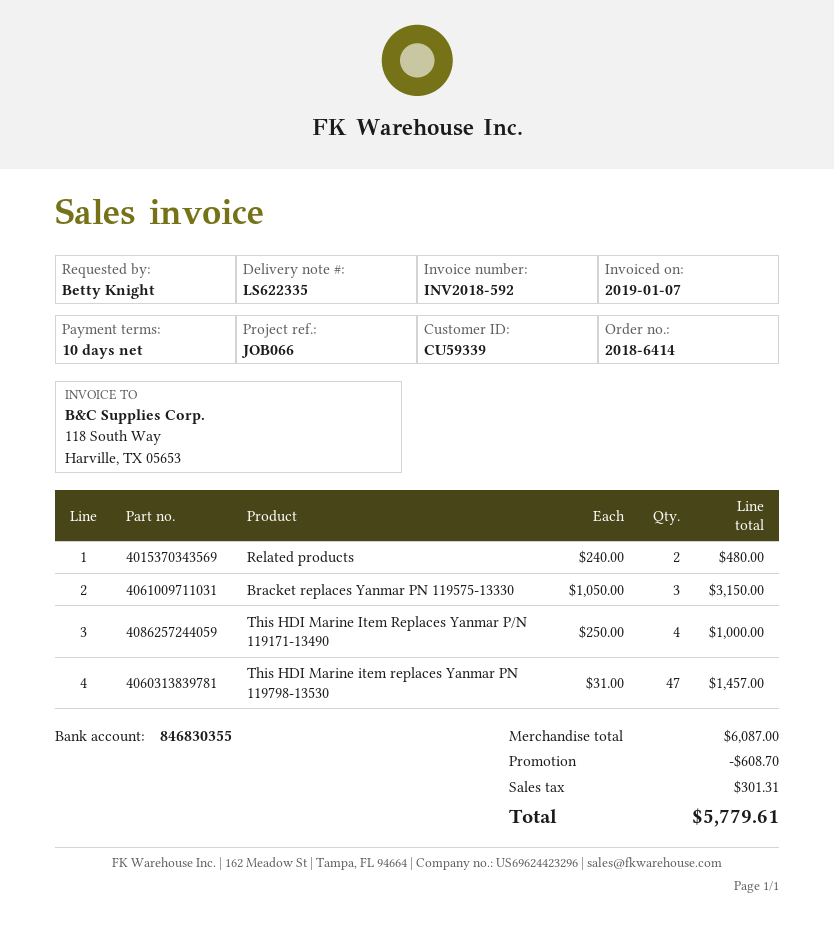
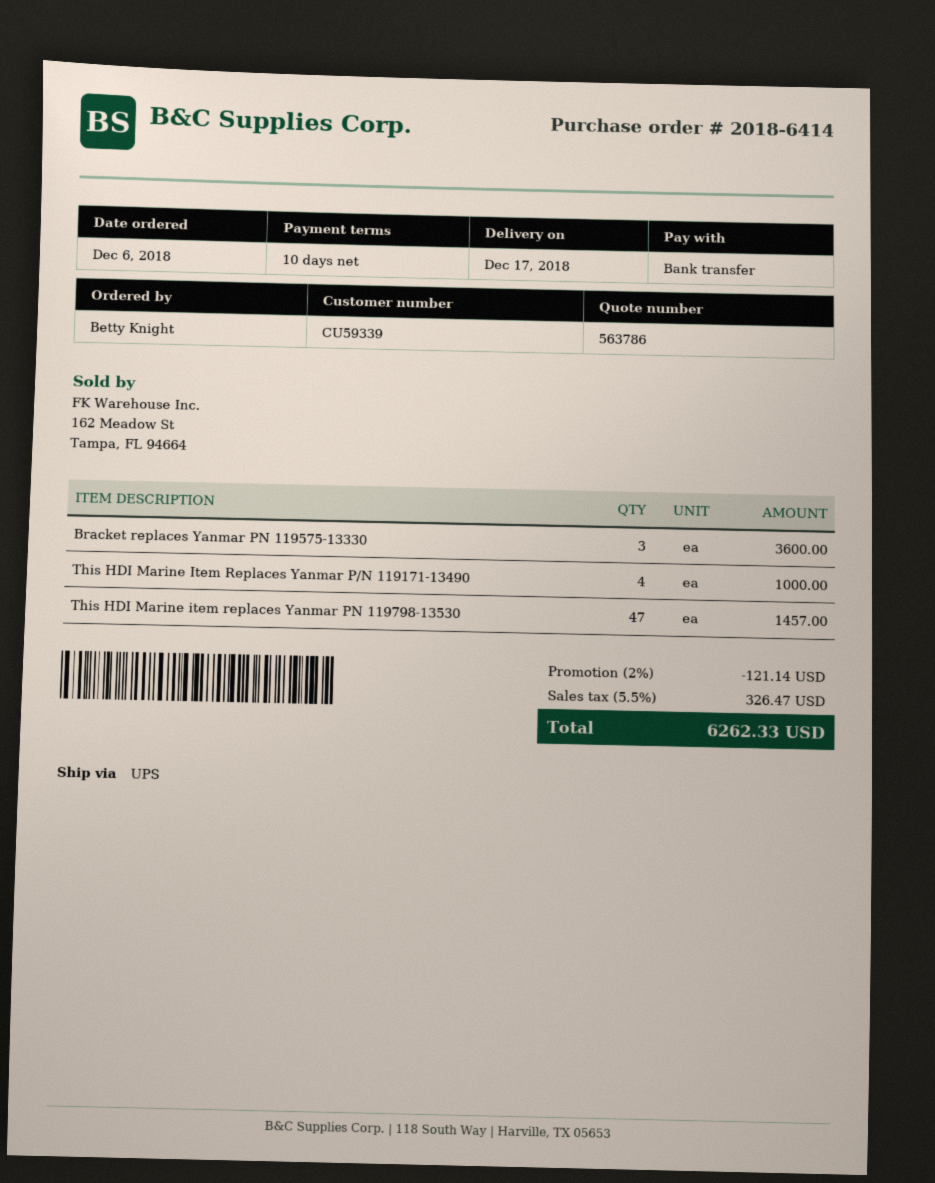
Related products: 2 for 480.00 -> none
Bracket replaces Yanmar PN 119575-13330: 3 for 3150.00 -> 3 for 3600.00
discount: 608.70 -> 121.14
tax: 301.31 -> 326.47
total: 5779.61 -> 6262.33

